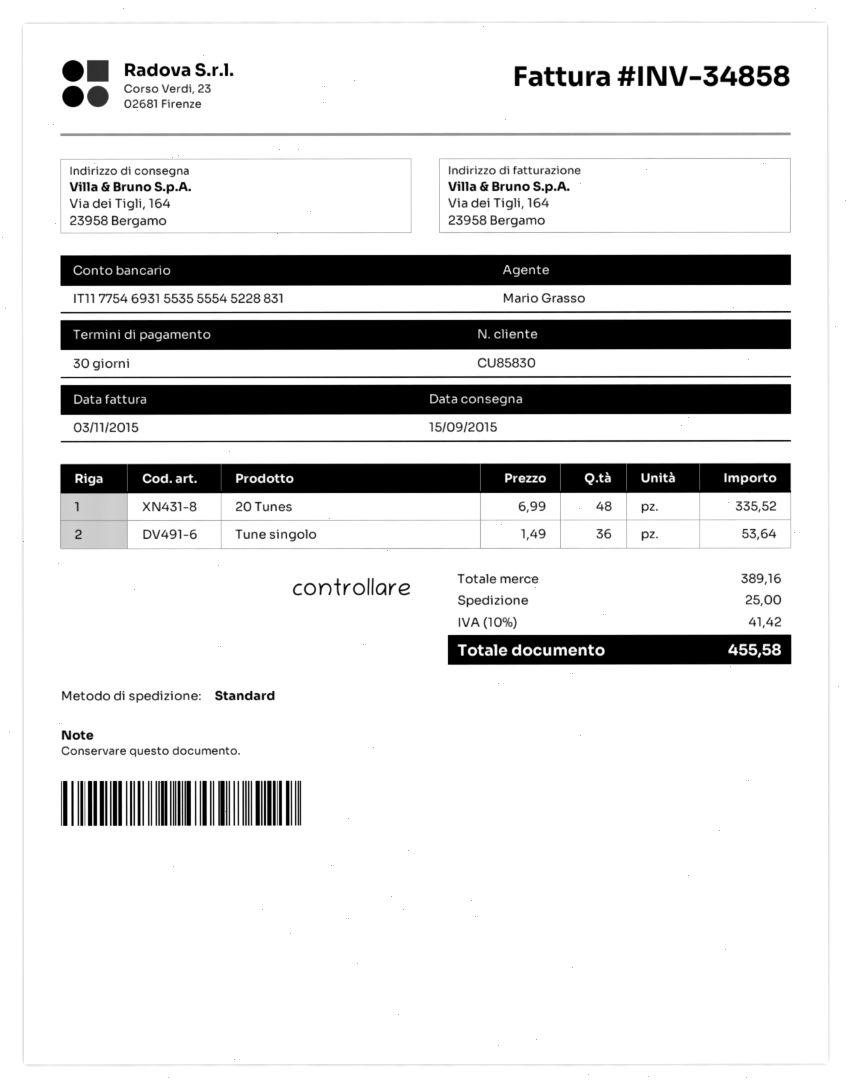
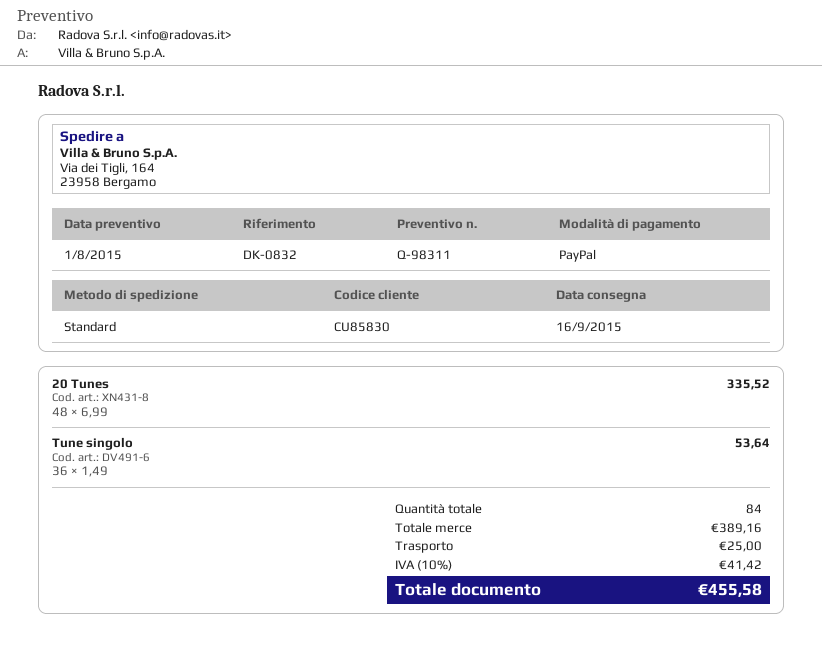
delivery date: 2015-09-15 -> 2015-09-16

